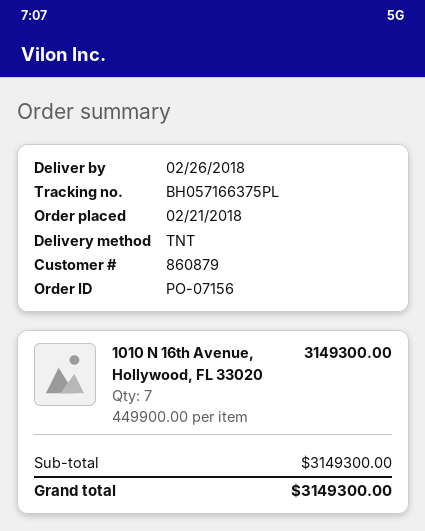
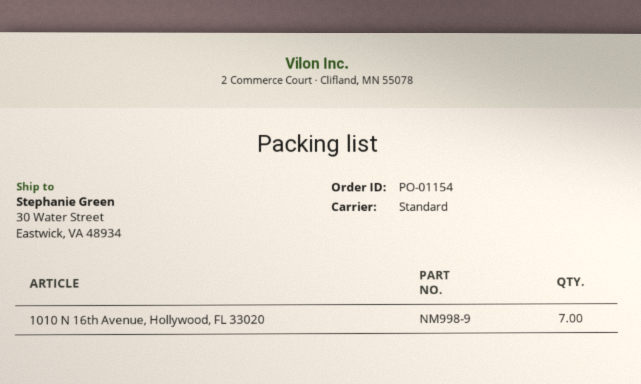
order number: PO-07156 -> PO-01154
shipping method: TNT -> standard

